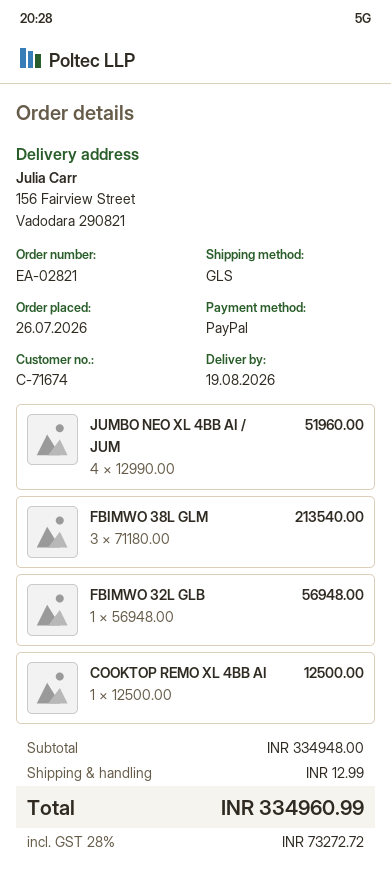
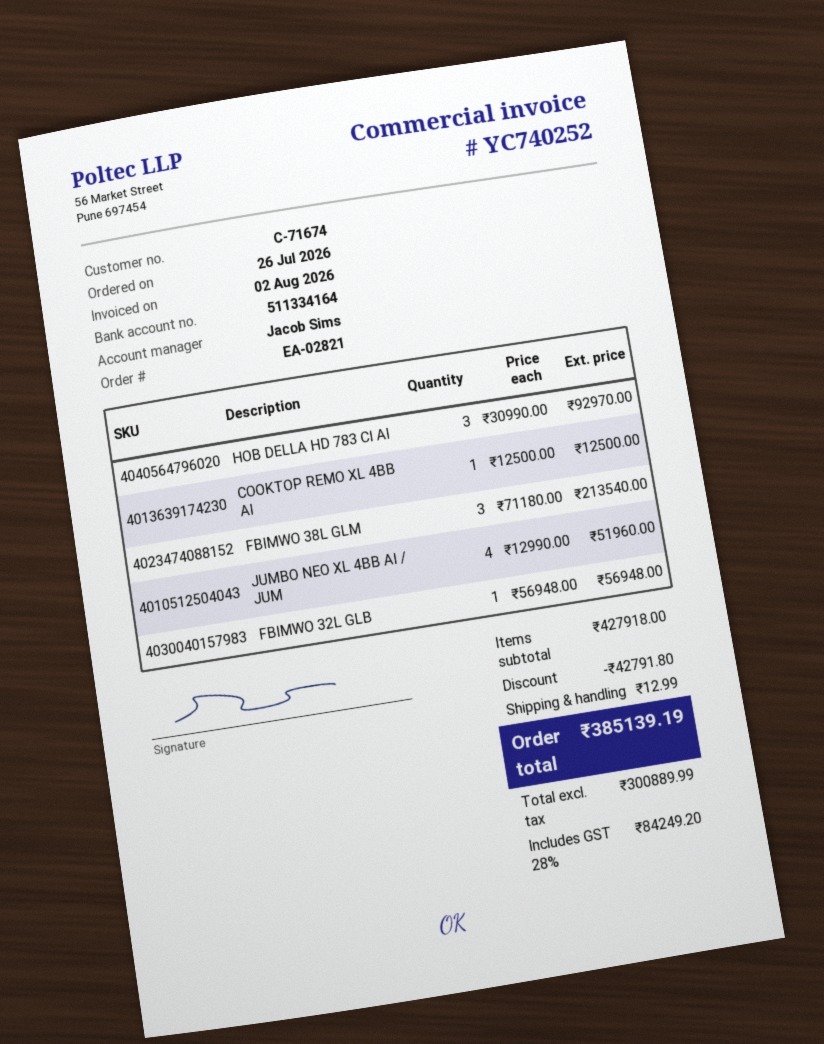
HOB DELLA HD 783 CI AI: none -> 3 x 30990.00 = 92970.00
subtotal: 334948.00 -> 427918.00
discount: none -> 42791.80
tax: 28% = 73272.72 -> 28% = 84249.20
total: 334960.99 -> 385139.19

